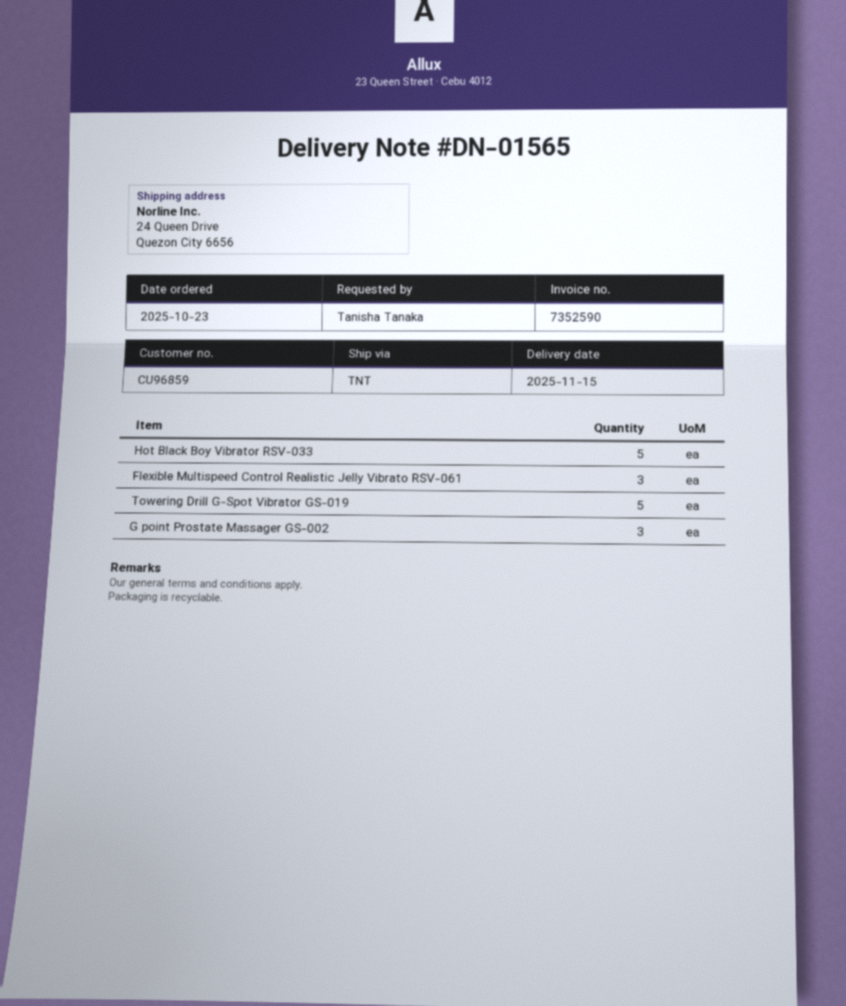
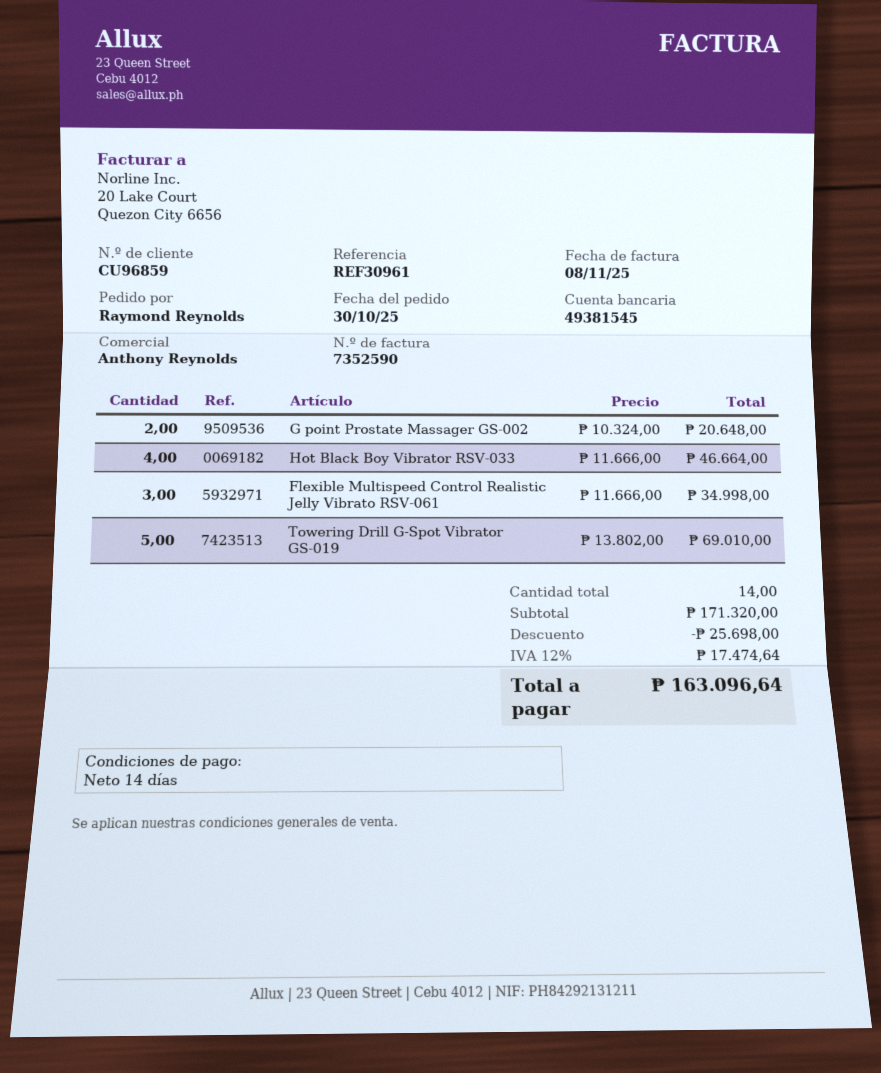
order date: 2025-10-23 -> 2025-10-30
ordered by: Tanisha Tanaka -> Raymond Reynolds
Hot Black Boy Vibrator RSV-033: 5 -> 4
G point Prostate Massager GS-002: 3 -> 2

